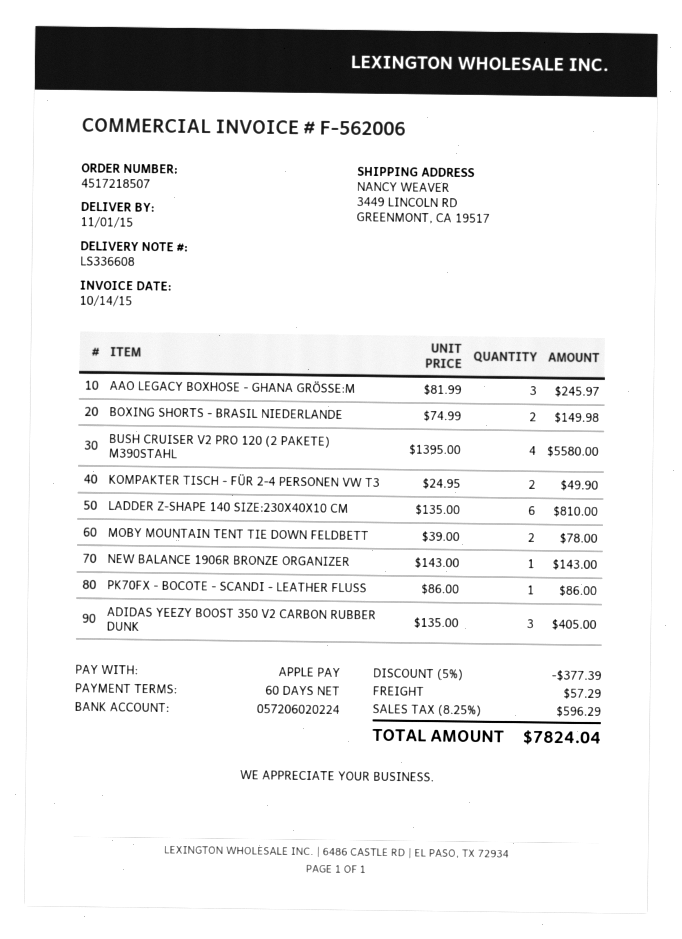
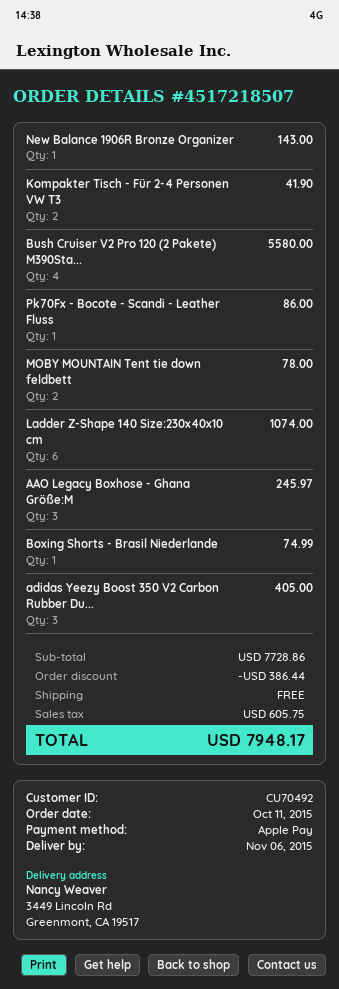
delivery date: 2015-11-01 -> 2015-11-06
BOXING SHORTS - BRASIL NIEDERLANDE: 2 for 149.98 -> 1 for 74.99
KOMPAKTER TISCH - FÜR 2-4 PERSONEN VW T3: 2 for 49.90 -> 2 for 41.90
LADDER Z-SHAPE 140 SIZE:230X40X10 CM: 6 for 810.00 -> 6 for 1074.00
discount: 377.39 -> 386.44
shipping: 57.29 -> 0.00
tax: 596.29 -> 605.75
total: 7824.04 -> 7948.17

